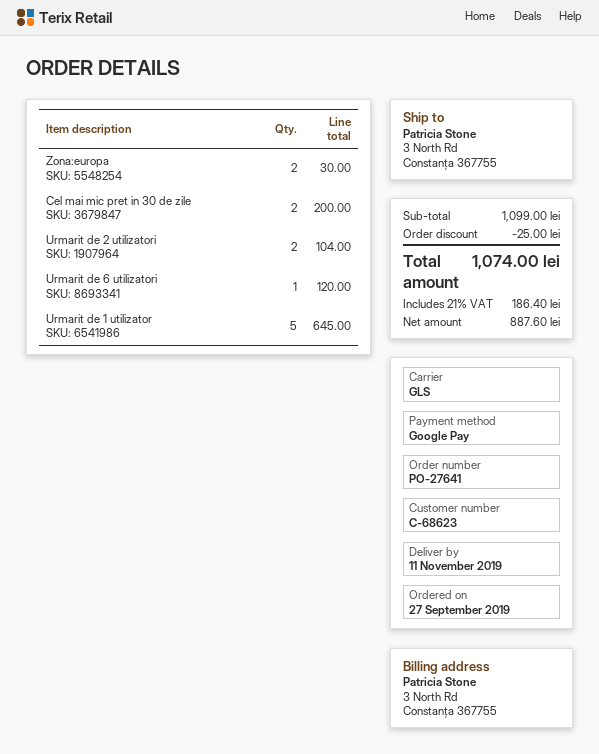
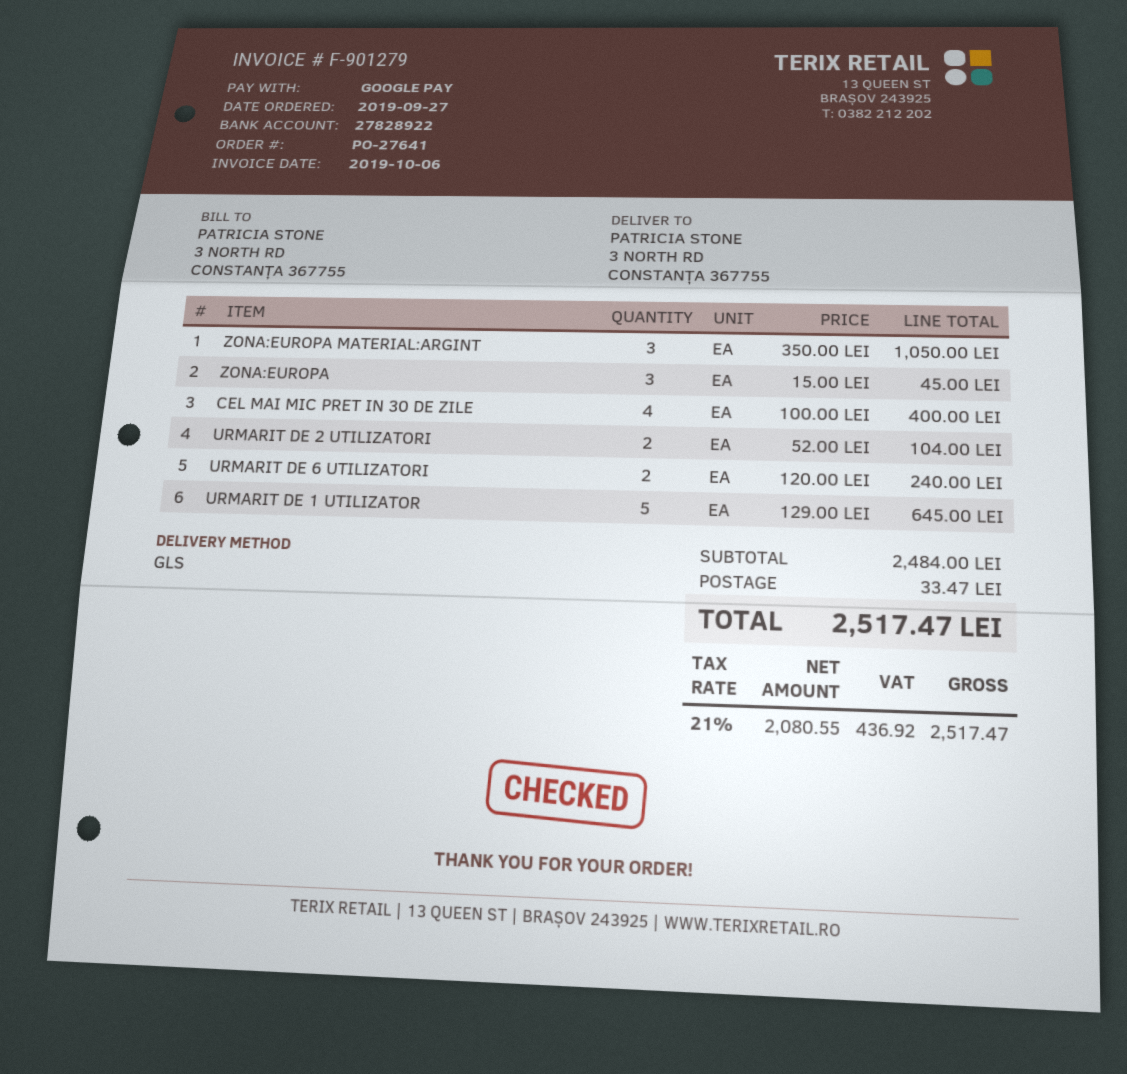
Zona:europa: 2 for 30.00 -> 3 for 45.00
Cel mai mic pret in 30 de zile: 2 for 200.00 -> 4 for 400.00
Urmarit de 6 utilizatori: 1 for 120.00 -> 2 for 240.00
ZONA:EUROPA MATERIAL:ARGINT: none -> 3 for 1050.00
subtotal: 1099.00 -> 2484.00
discount: 25.00 -> none
shipping: none -> 33.47
net: 887.60 -> 2080.55
tax: 21% = 186.40 -> 21% = 436.92
total: 1074.00 -> 2517.47

